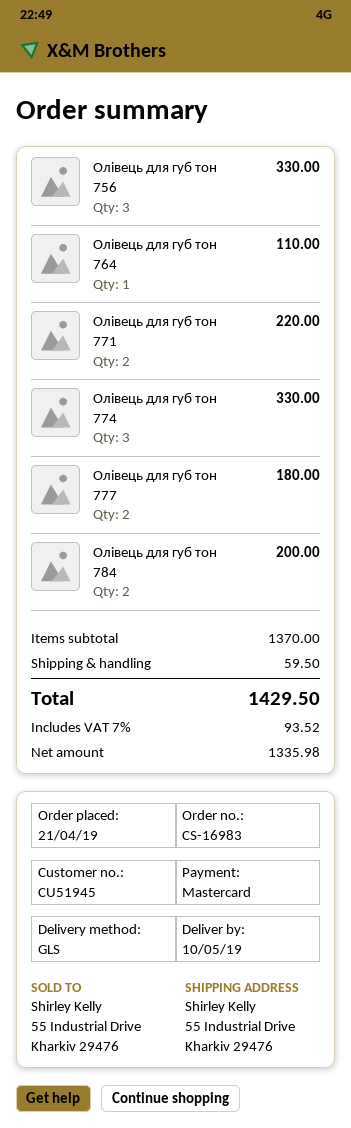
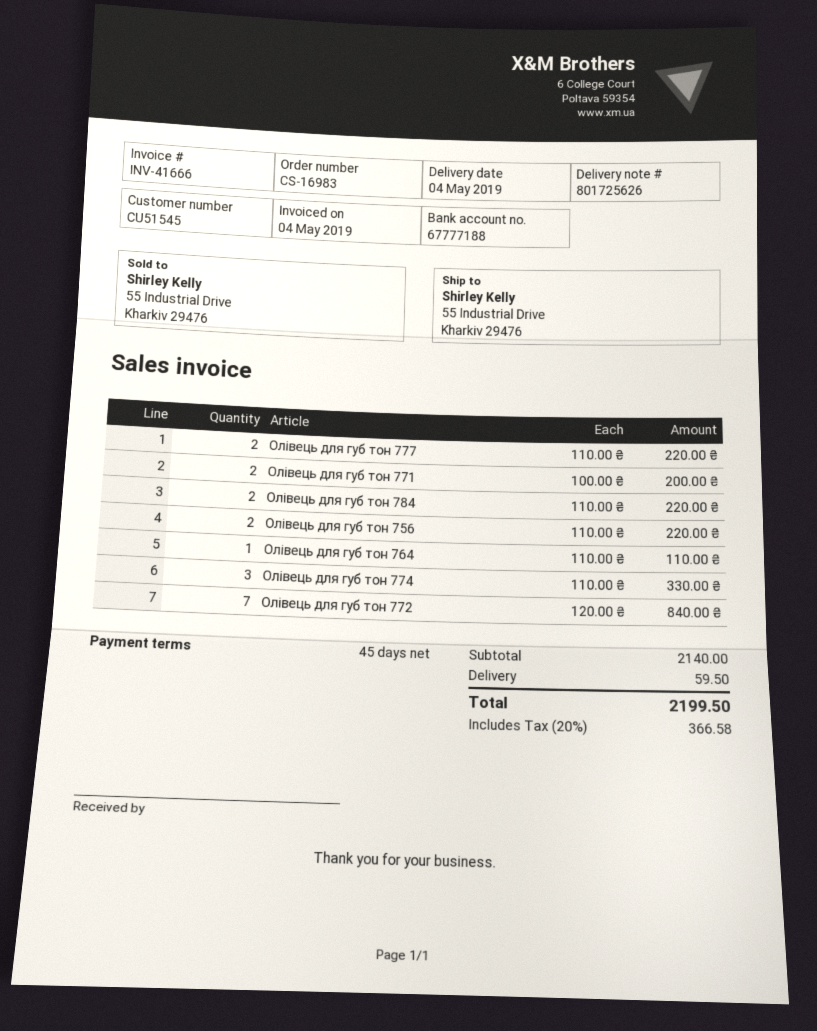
delivery date: 2019-05-10 -> 2019-05-04
customer number: CU51945 -> CU51545
Олівець для губ тон 756: 3 for 330.00 -> 2 for 220.00
Олівець для губ тон 771: 2 for 220.00 -> 2 for 200.00
Олівець для губ тон 777: 2 for 180.00 -> 2 for 220.00
Олівець для губ тон 784: 2 for 200.00 -> 2 for 220.00
Олівець для губ тон 772: none -> 7 for 840.00
subtotal: 1370.00 -> 2140.00
tax: 7% = 93.52 -> 20% = 366.58
total: 1429.50 -> 2199.50

